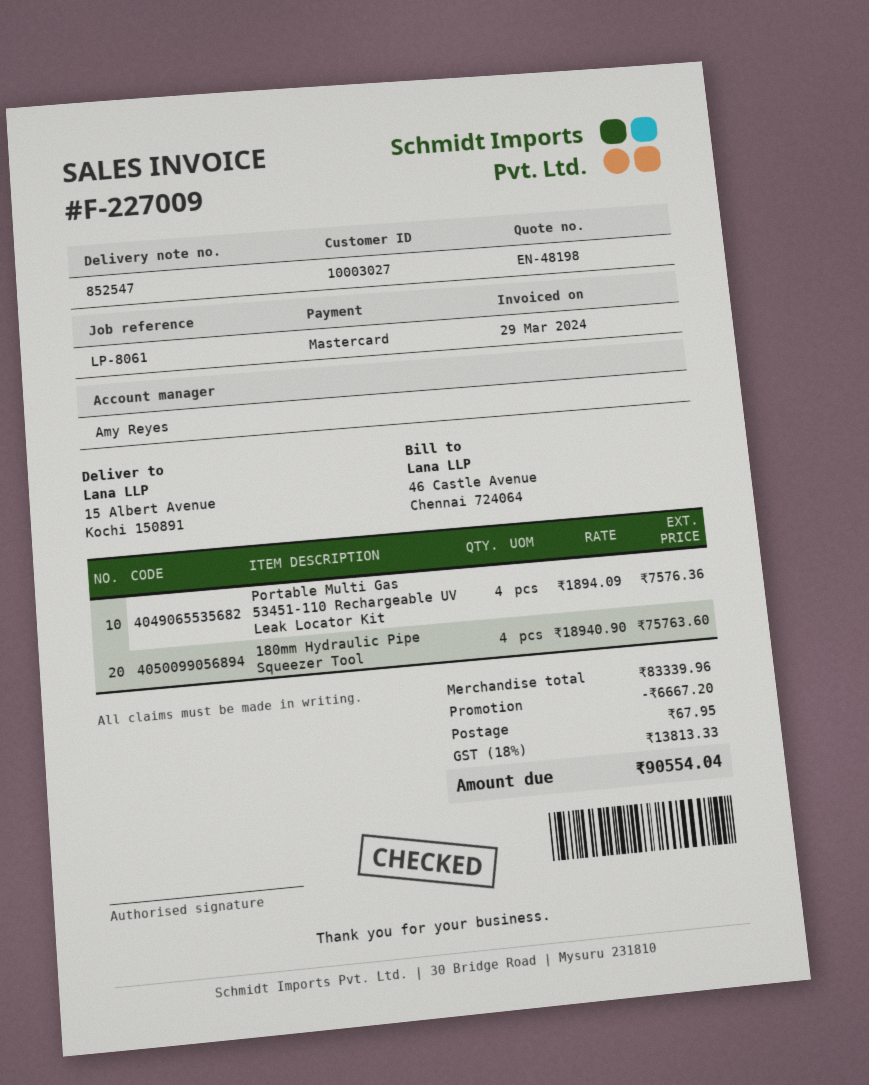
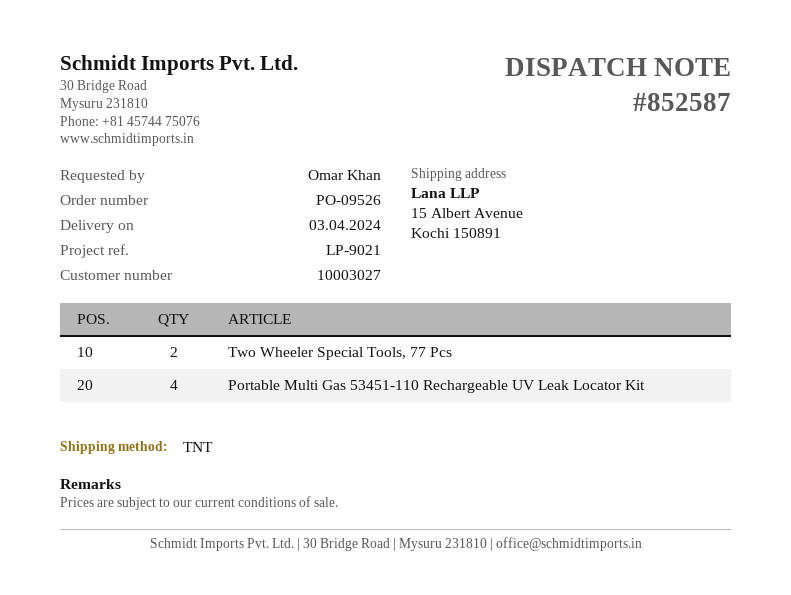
delivery note number: 852547 -> 852587
reference: LP-8061 -> LP-9021
180mm Hydraulic Pipe Squeezer Tool: 4 -> none
Two Wheeler Special Tools, 77 Pcs: none -> 2

